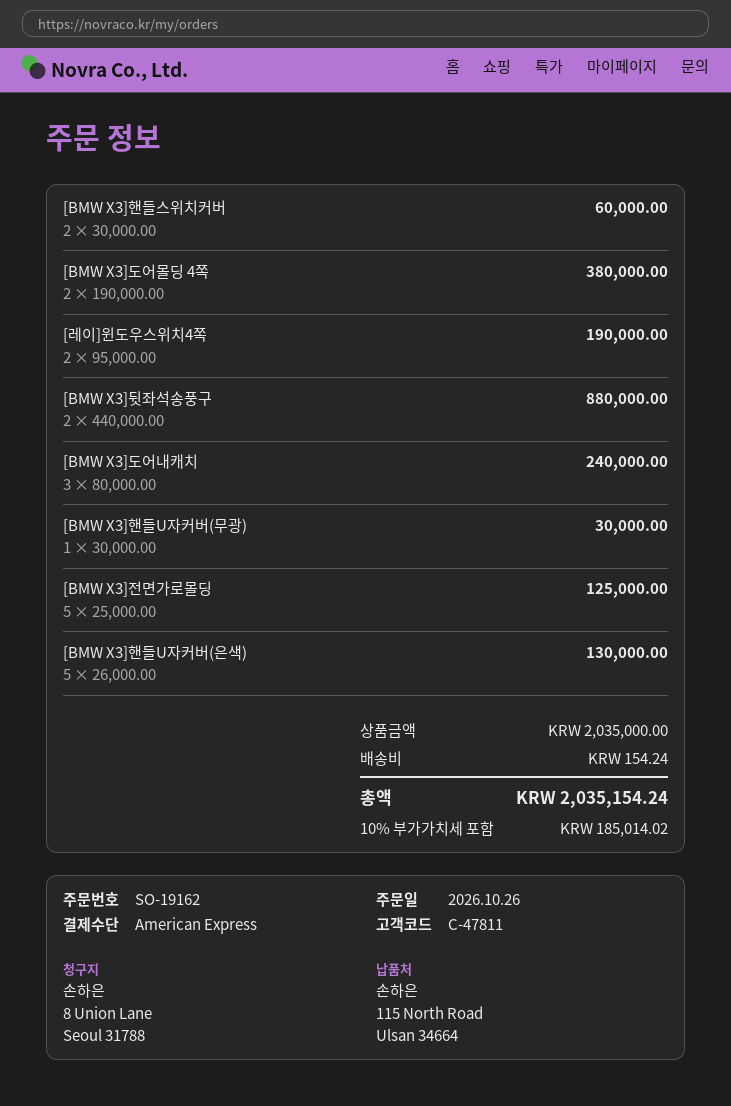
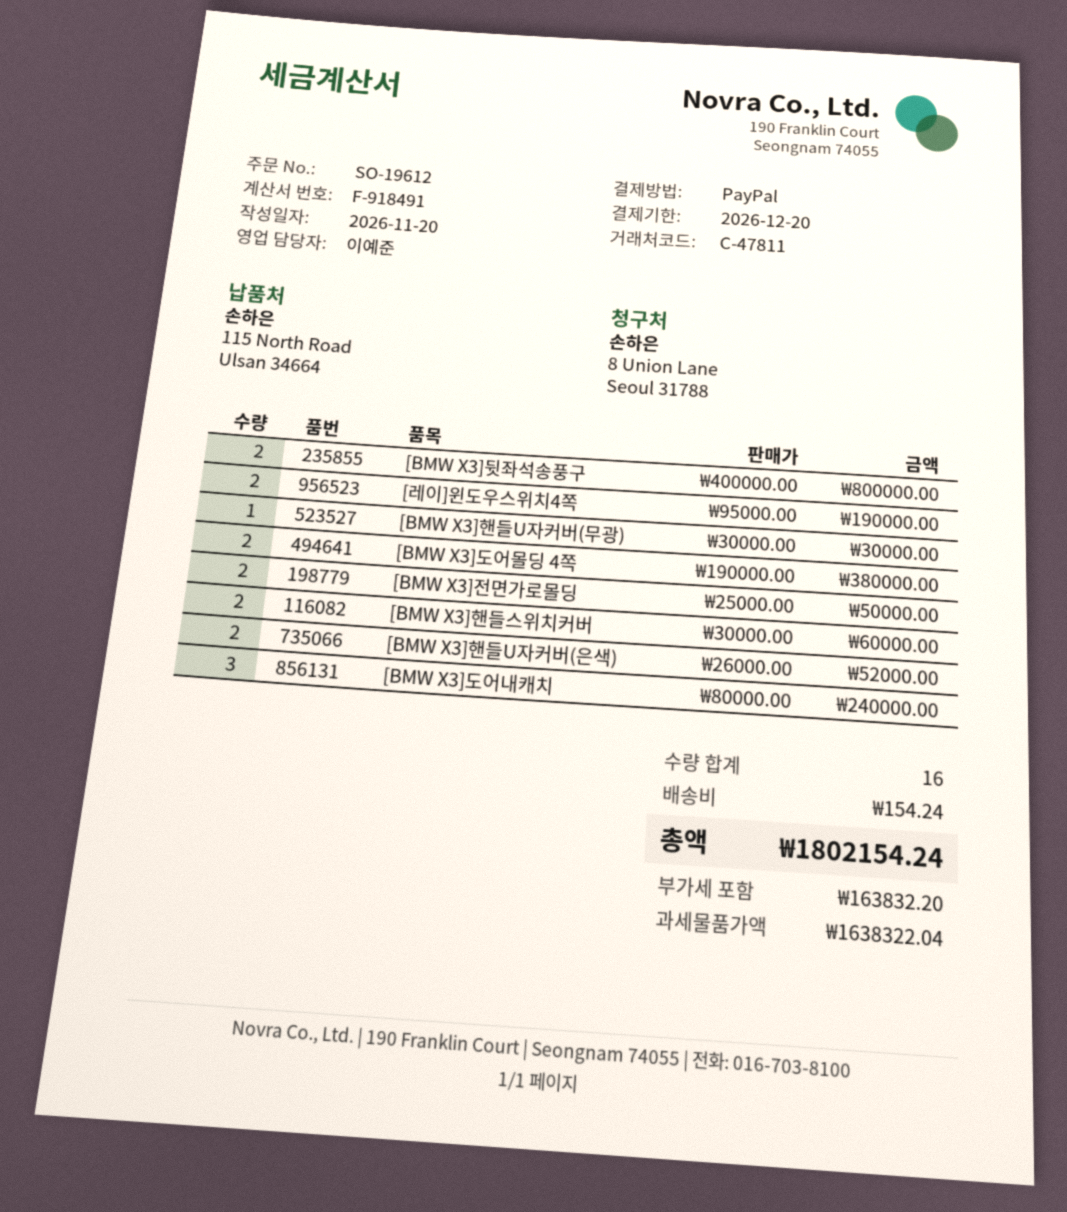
order number: SO-19162 -> SO-19612
payment method: American Express -> PayPal
[BMW X3]뒷좌석송풍구: 2 x 440000.00 = 880000.00 -> 2 x 400000.00 = 800000.00
[BMW X3]전면가로몰딩: 5 x 25000.00 = 125000.00 -> 2 x 25000.00 = 50000.00
[BMW X3]핸들U자커버(은색): 5 x 26000.00 = 130000.00 -> 2 x 26000.00 = 52000.00
tax: 185014.02 -> 163832.20
total: 2035154.24 -> 1802154.24

